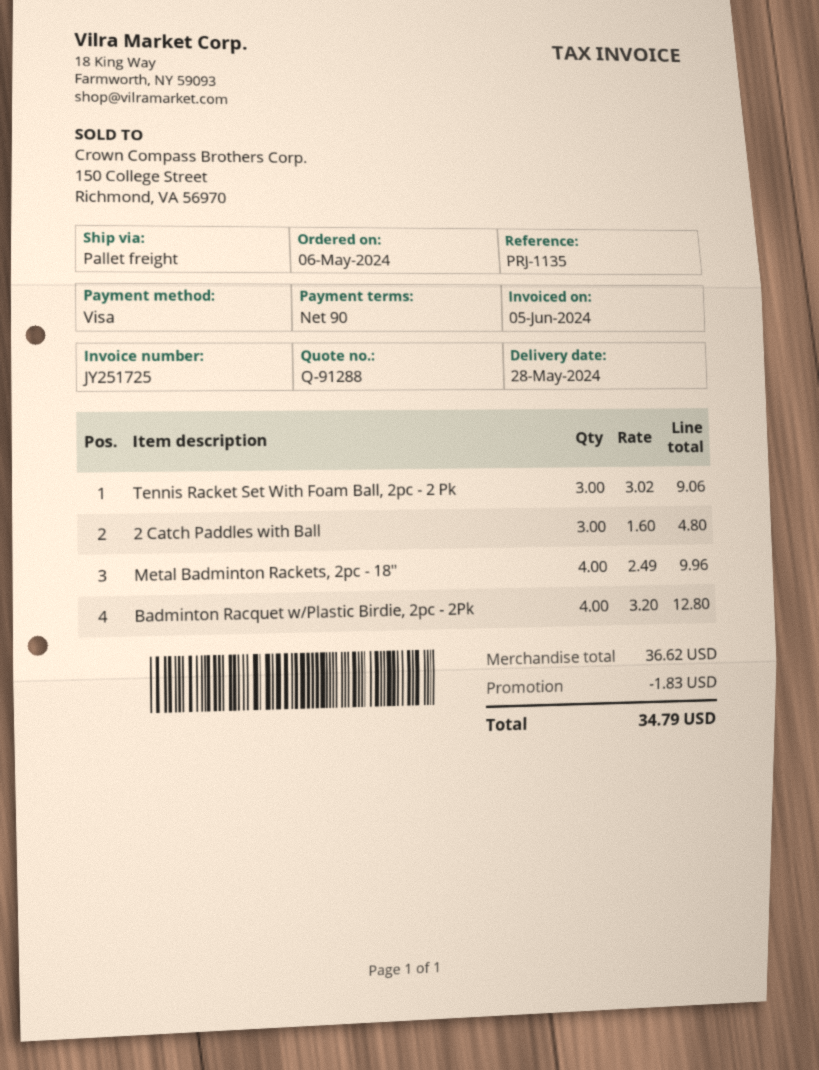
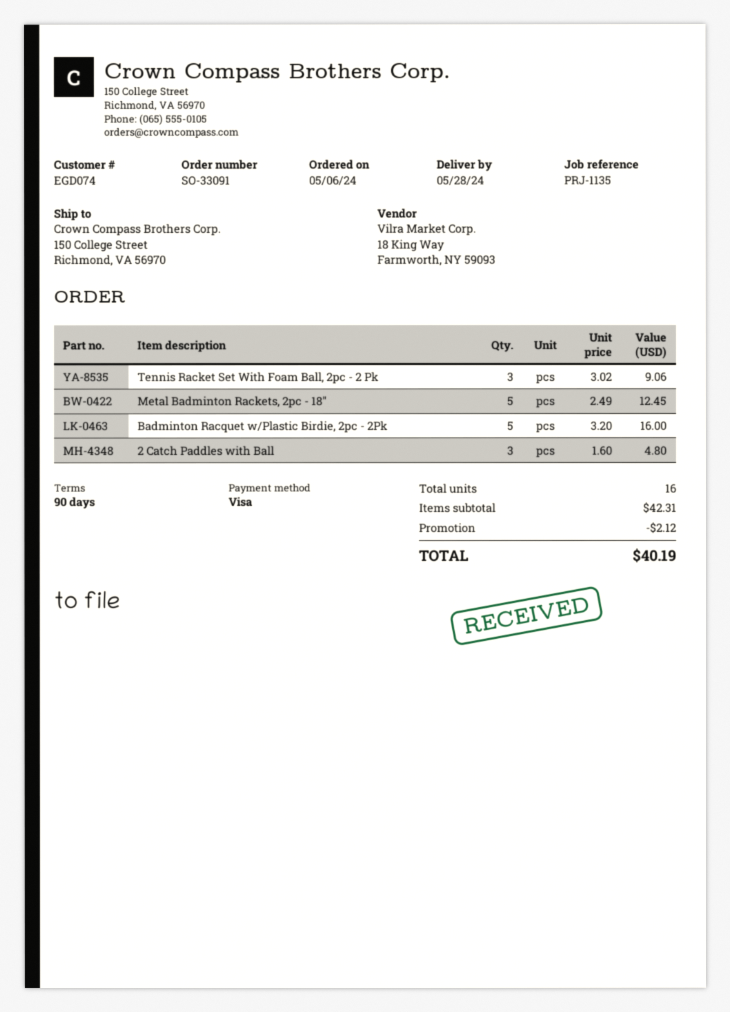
Metal Badminton Rackets, 2pc - 18": 4 x 2.49 = 9.96 -> 5 x 2.49 = 12.45
Badminton Racquet w/Plastic Birdie, 2pc - 2Pk: 4 x 3.20 = 12.80 -> 5 x 3.20 = 16.00
subtotal: 36.62 -> 42.31
discount: 1.83 -> 2.12
total: 34.79 -> 40.19

